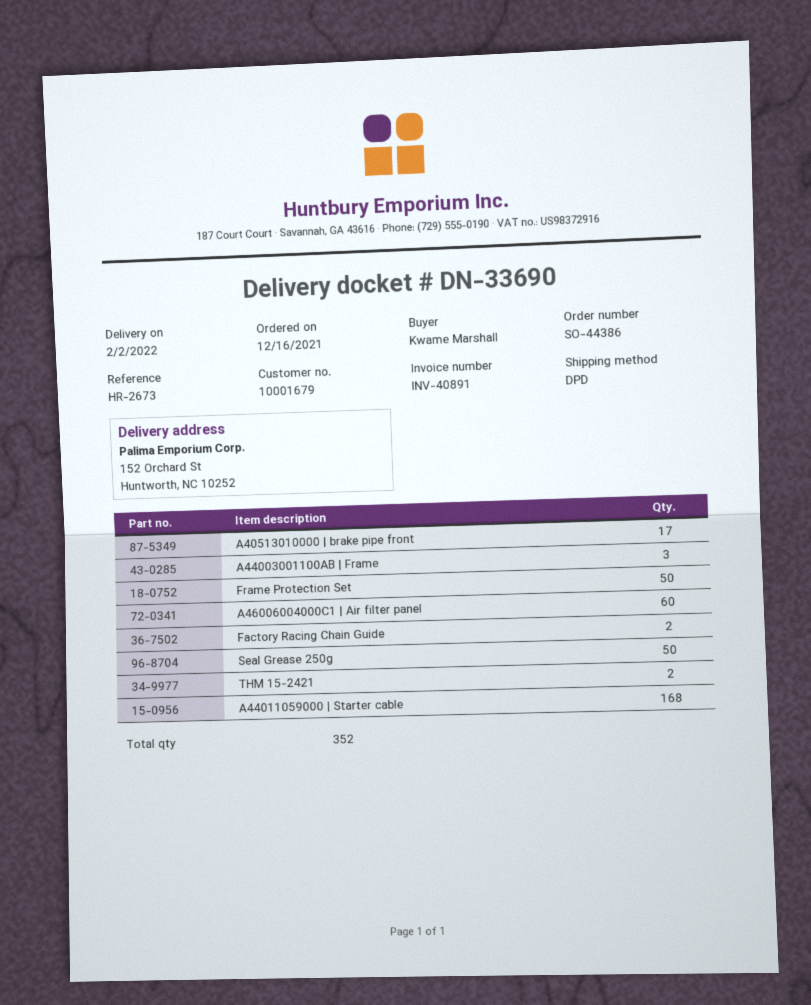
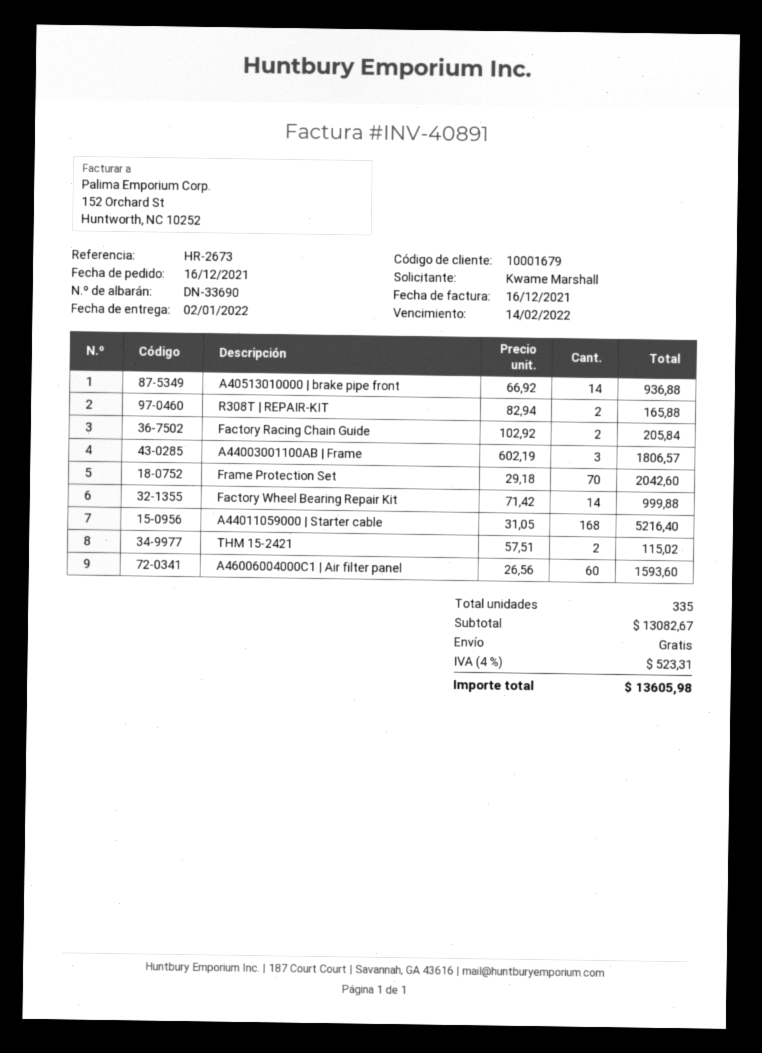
delivery date: 2022-02-02 -> 2022-01-02
A40513010000 | brake pipe front: 17 -> 14
Frame Protection Set: 50 -> 70
Seal Grease 250g: 50 -> none
R308T | REPAIR-KIT: none -> 2
Factory Wheel Bearing Repair Kit: none -> 14
total quantity: 352 -> 335

